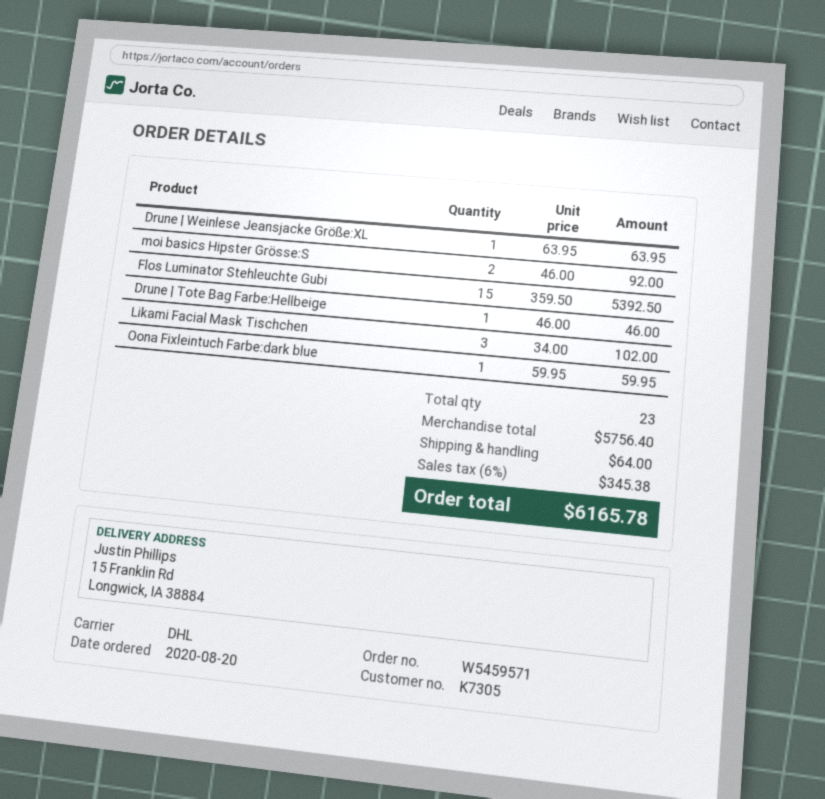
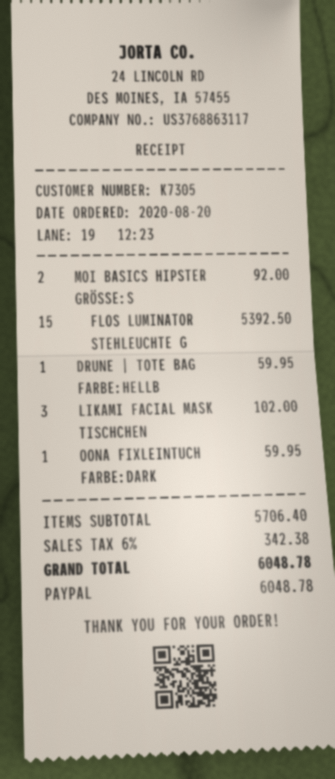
Drune | Weinlese Jeansjacke Größe:XL: 1 for 63.95 -> none
Drune | Tote Bag Farbe:Hellbeige: 1 for 46.00 -> 1 for 59.95
subtotal: 5756.40 -> 5706.40
shipping: 64.00 -> none
tax: 6% = 345.38 -> 6% = 342.38
total: 6165.78 -> 6048.78

